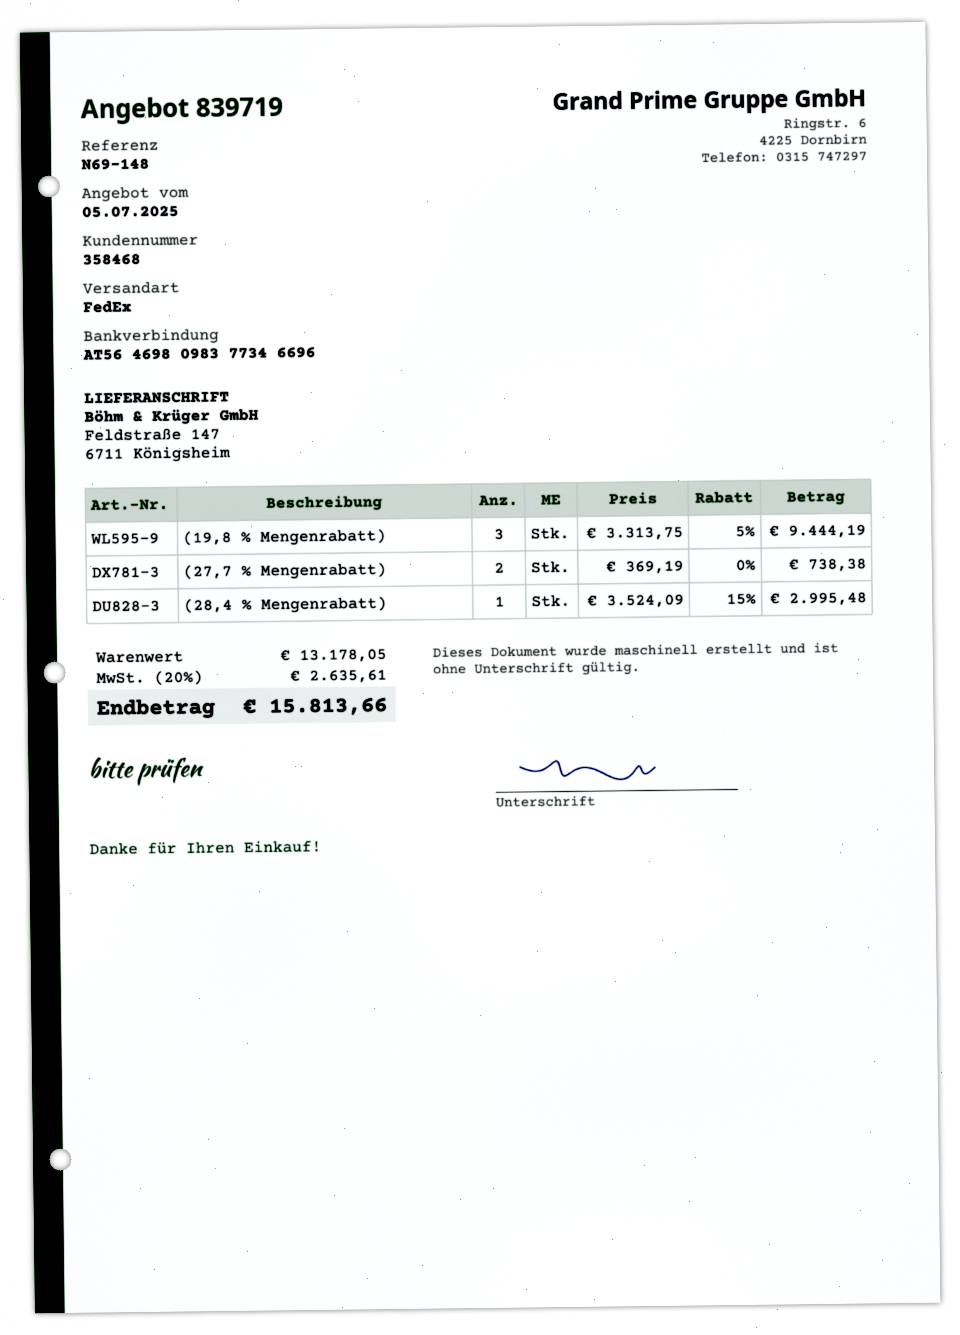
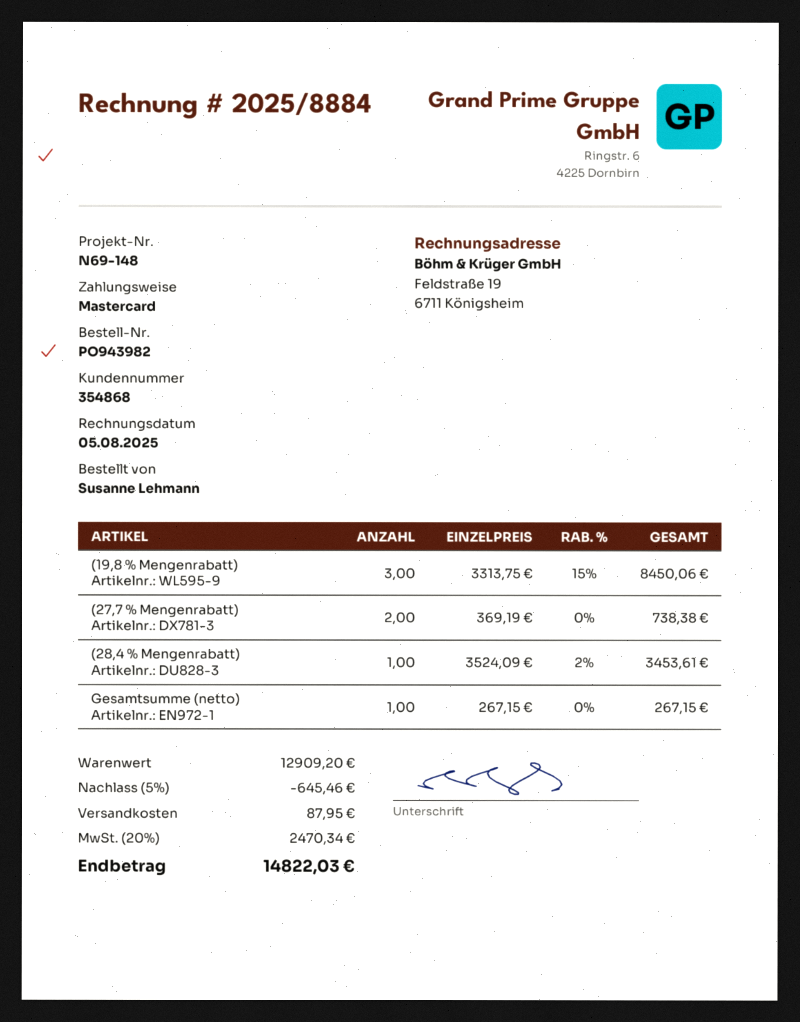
customer number: 358468 -> 354868
(19,8 % Mengenrabatt): 3 x 3313.75 - 5% = 9444.19 -> 3 x 3313.75 - 15% = 8450.06
(28,4 % Mengenrabatt): 1 x 3524.09 - 15% = 2995.48 -> 1 x 3524.09 - 2% = 3453.61
Gesamtsumme (netto): none -> 1 x 267.15 = 267.15
subtotal: 13178.05 -> 12909.20
discount: none -> 5% = 645.46
shipping: none -> 87.95
tax: 20% = 2635.61 -> 20% = 2470.34
total: 15813.66 -> 14822.03

